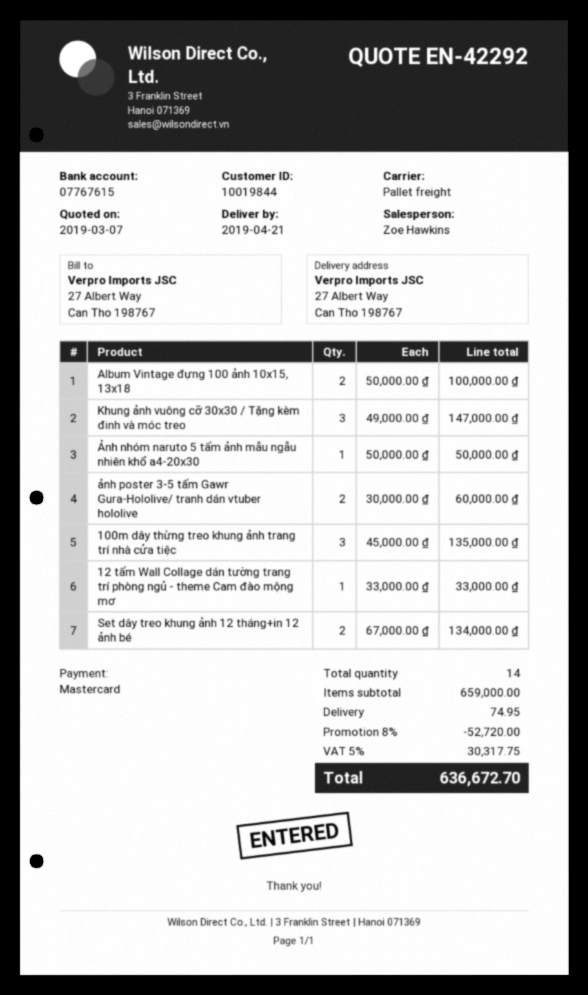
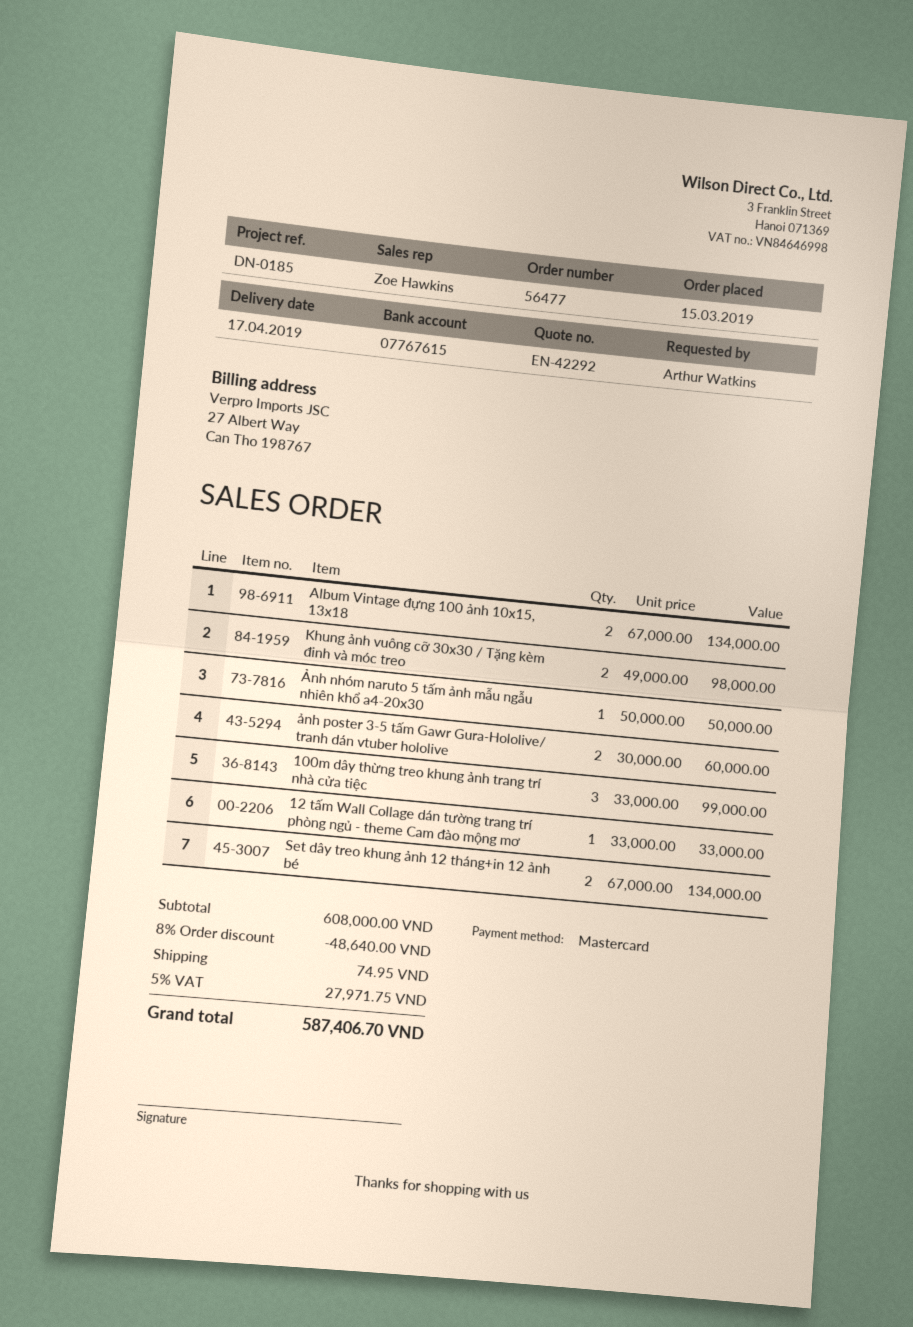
delivery date: 2019-04-21 -> 2019-04-17
Album Vintage đựng 100 ảnh 10x15, 13x18: 2 x 50000.00 = 100000.00 -> 2 x 67000.00 = 134000.00
Khung ảnh vuông cỡ 30x30 / Tặng kèm đinh và móc treo: 3 x 49000.00 = 147000.00 -> 2 x 49000.00 = 98000.00
100m dây thừng treo khung ảnh trang trí nhà cửa tiệc: 3 x 45000.00 = 135000.00 -> 3 x 33000.00 = 99000.00
subtotal: 659000.00 -> 608000.00
discount: 8% = 52720.00 -> 8% = 48640.00
tax: 5% = 30317.75 -> 5% = 27971.75
total: 636672.70 -> 587406.70

